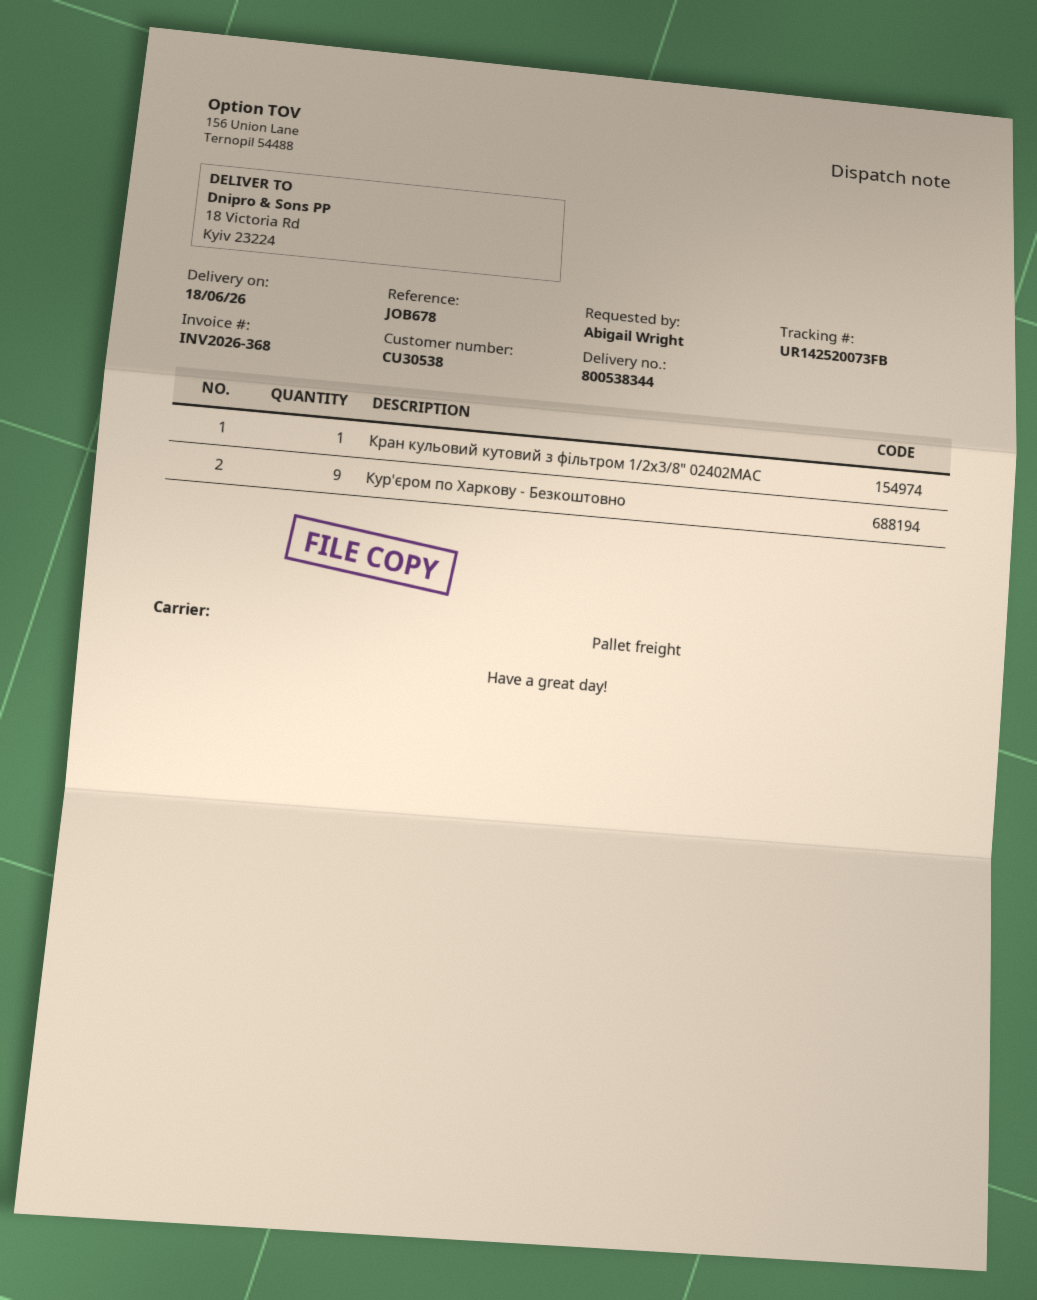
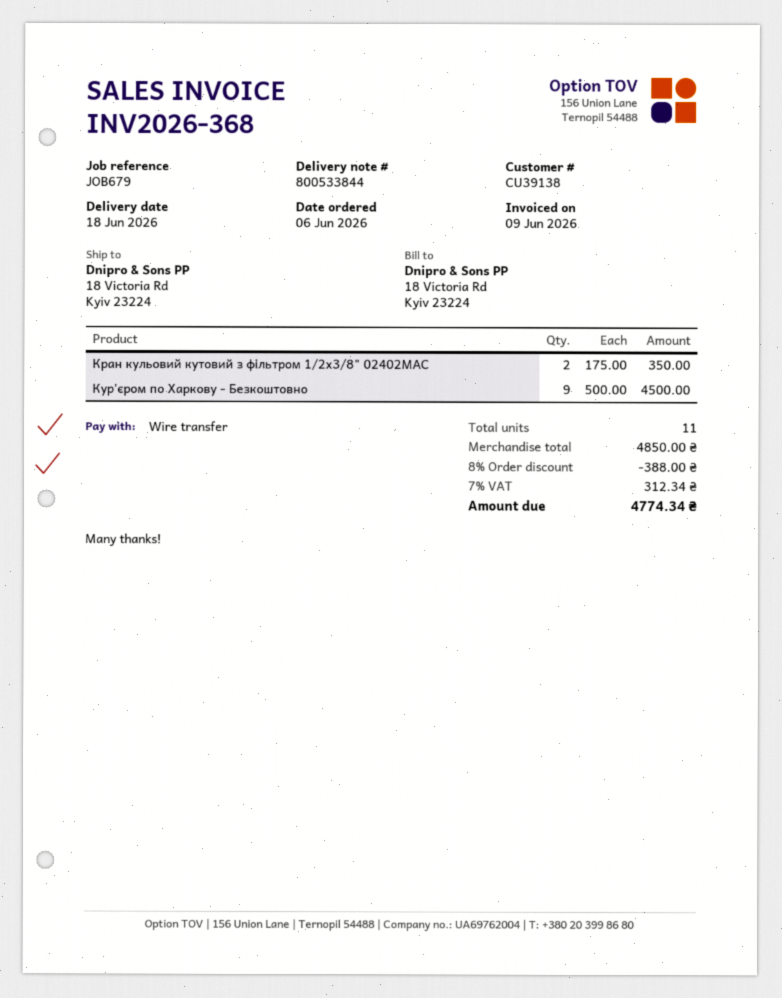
delivery note number: 800538344 -> 800533844
customer number: CU30538 -> CU39138
reference: JOB678 -> JOB679
Кран кульовий кутовий з фільтром 1/2x3/8" 02402MAC: 1 -> 2

